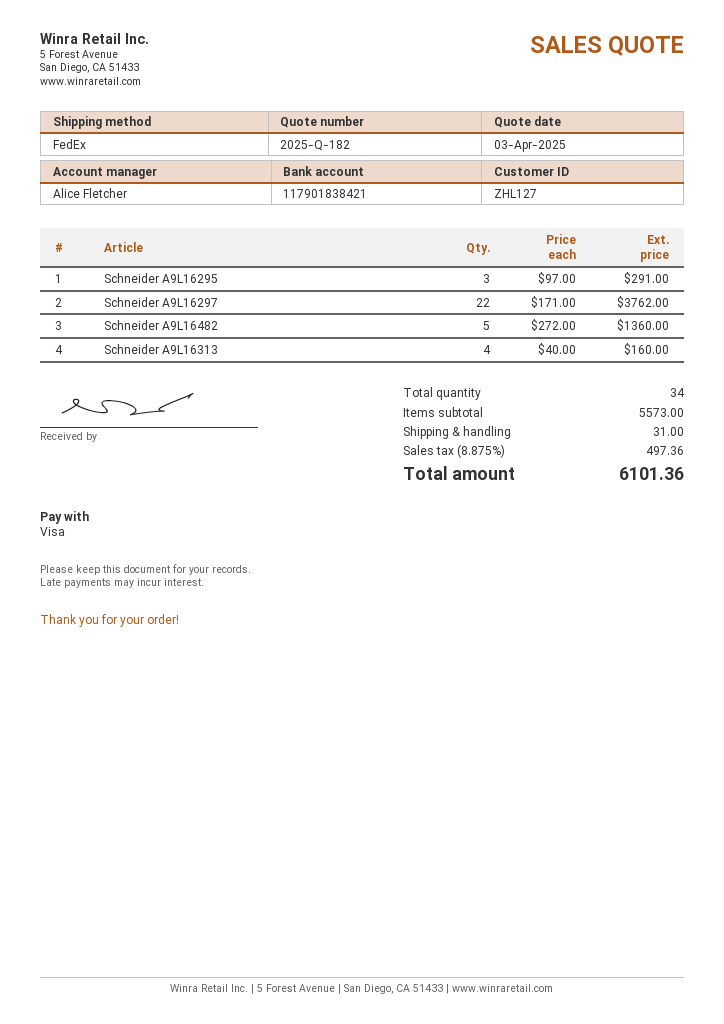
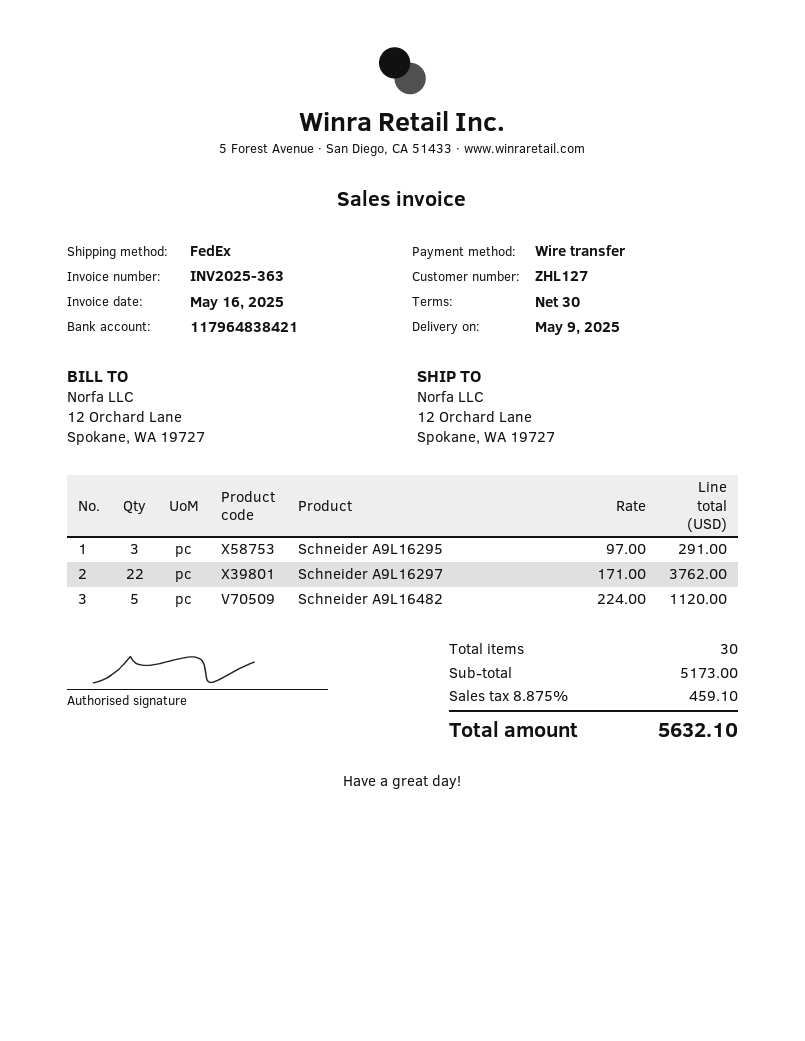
payment method: Visa -> bank transfer
bank account: 117901838421 -> 117964838421
Schneider A9L16482: 5 x 272.00 = 1360.00 -> 5 x 224.00 = 1120.00
Schneider A9L16313: 4 x 40.00 = 160.00 -> none
total quantity: 34 -> 30
subtotal: 5573.00 -> 5173.00
shipping: 31.00 -> none
tax: 8.875% = 497.36 -> 8.875% = 459.10
total: 6101.36 -> 5632.10

